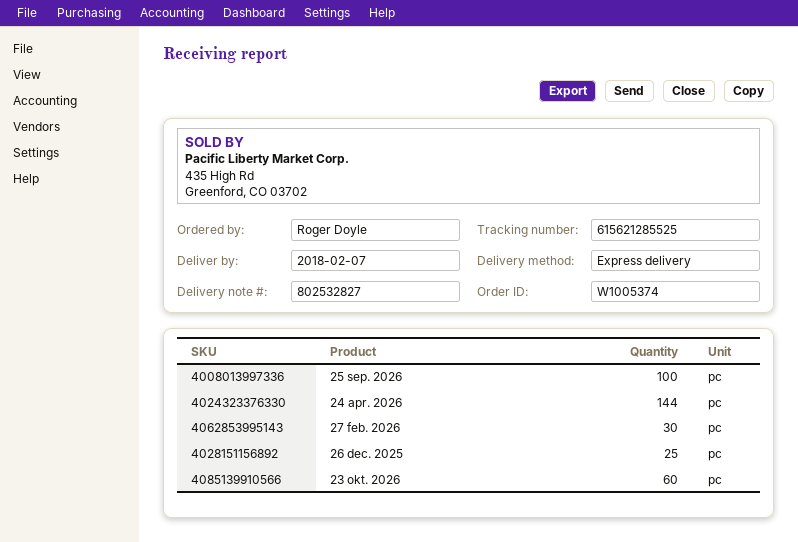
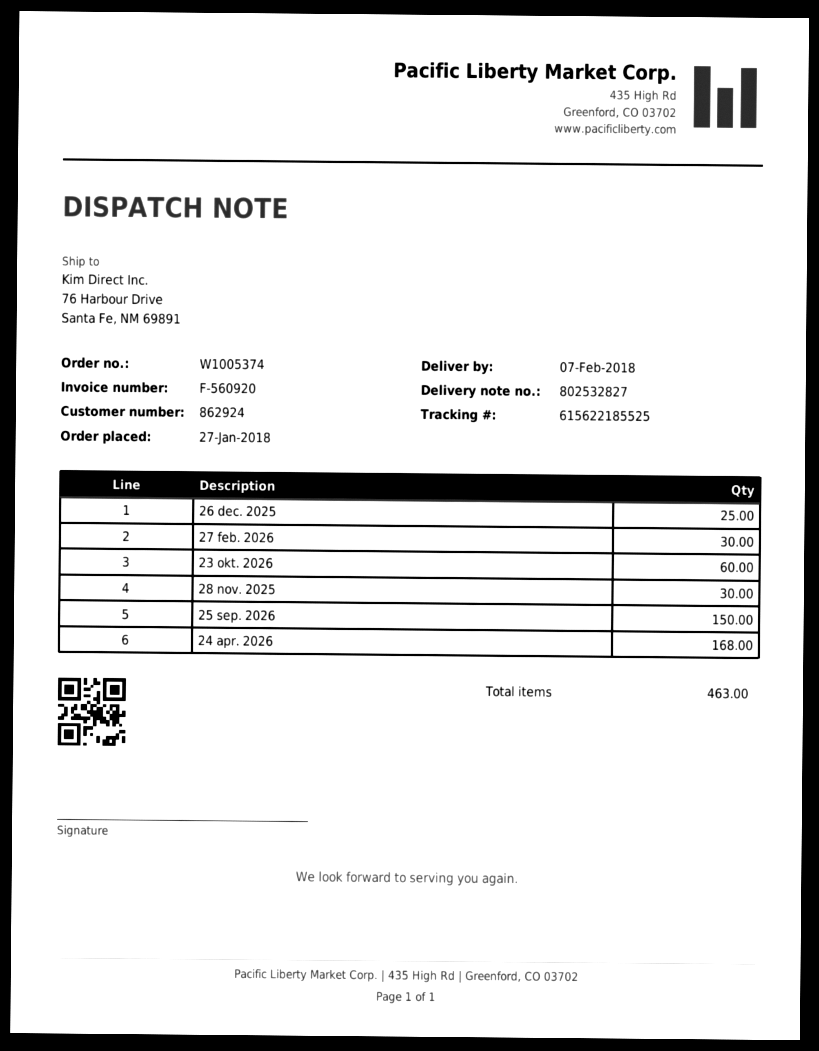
tracking number: 615621285525 -> 615622185525
25 sep. 2026: 100 -> 150
24 apr. 2026: 144 -> 168
28 nov. 2025: none -> 30

